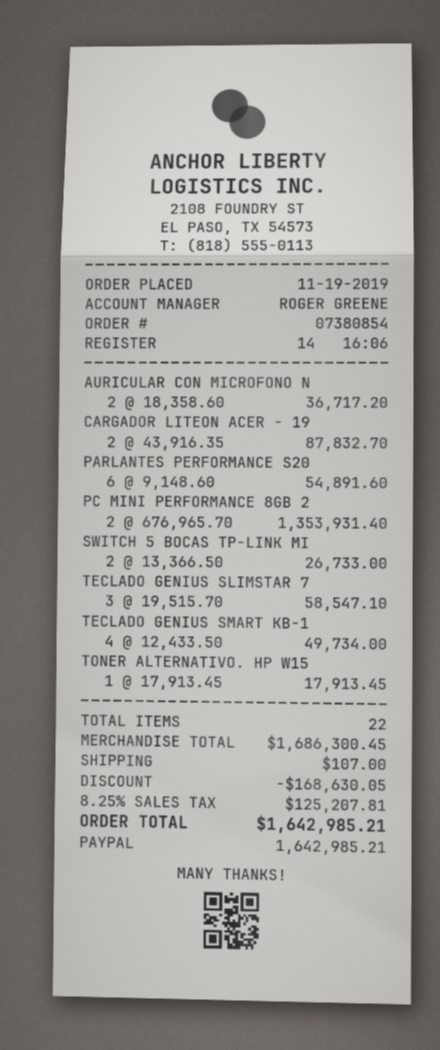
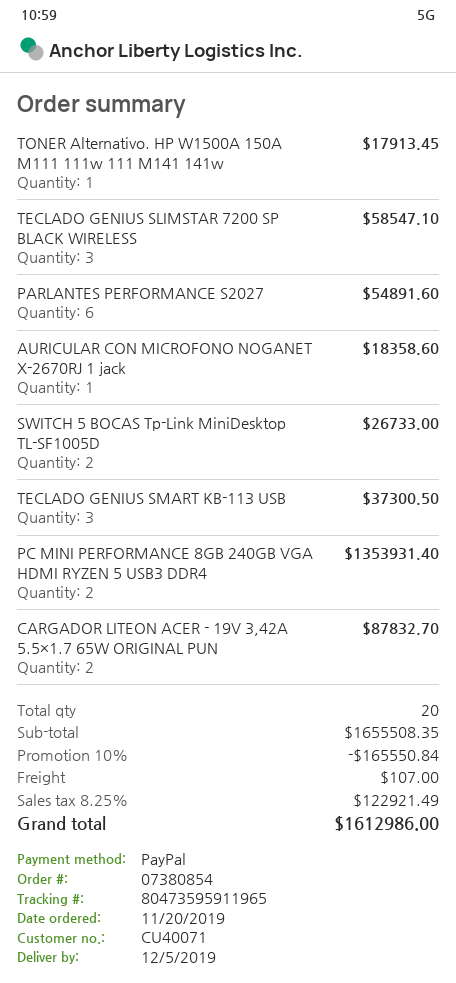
order date: 2019-11-19 -> 2019-11-20
AURICULAR CON MICROFONO N: 2 for 36717.20 -> 1 for 18358.60
TECLADO GENIUS SMART KB-1: 4 for 49734.00 -> 3 for 37300.50
total quantity: 22 -> 20
subtotal: 1686300.45 -> 1655508.35
discount: 168630.05 -> 165550.84
tax: 8.25% = 125207.81 -> 8.25% = 122921.49
total: 1642985.21 -> 1612986.00

